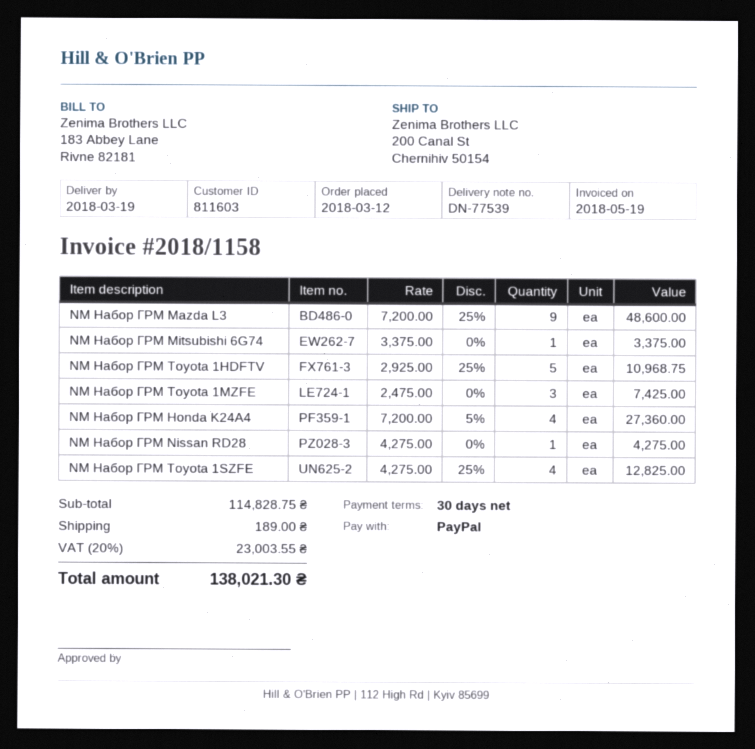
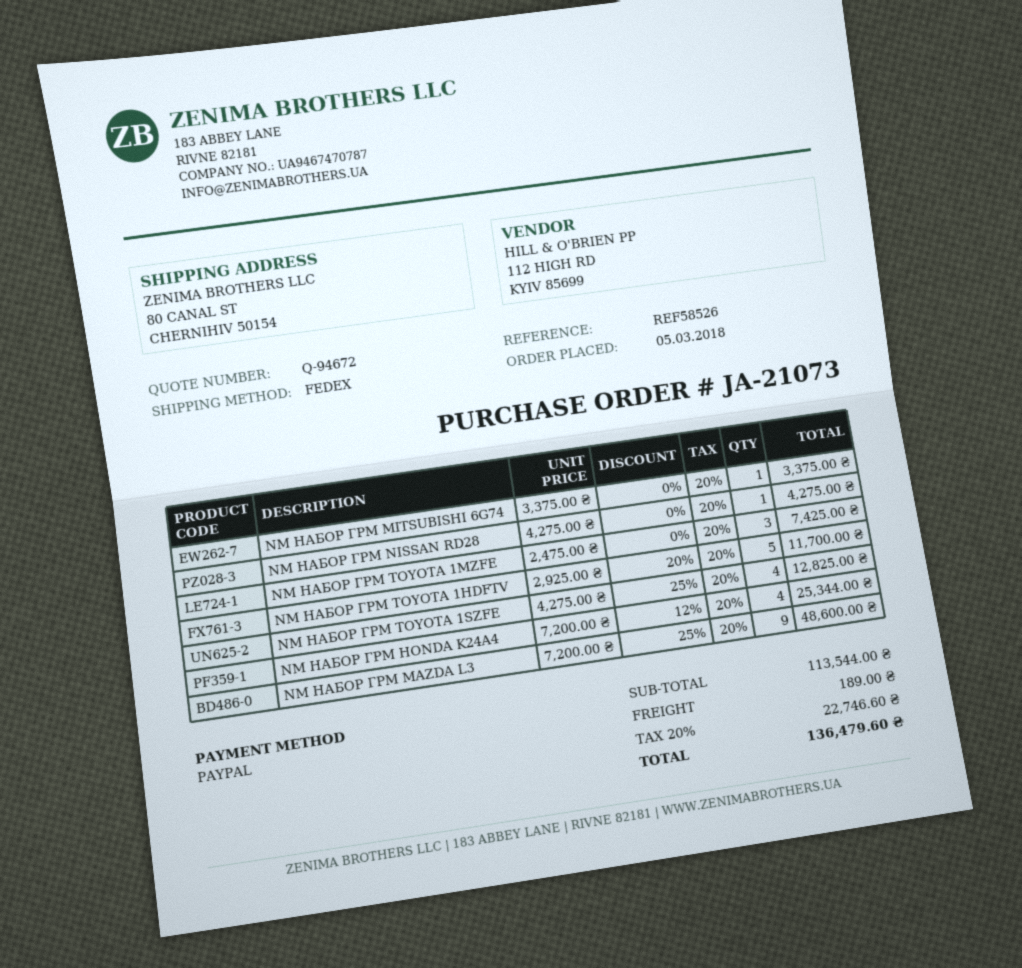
order date: 2018-03-12 -> 2018-03-05
ship to: 200 Canal St, Chernihiv 50154 -> 80 CANAL ST, CHERNIHIV 50154
NM Набор ГРМ Toyota 1HDFTV: 5 x 2925.00 - 25% = 10968.75 -> 5 x 2925.00 - 20% = 11700.00
NM Набор ГРМ Honda K24A4: 4 x 7200.00 - 5% = 27360.00 -> 4 x 7200.00 - 12% = 25344.00
subtotal: 114828.75 -> 113544.00
tax: 20% = 23003.55 -> 20% = 22746.60
total: 138021.30 -> 136479.60

